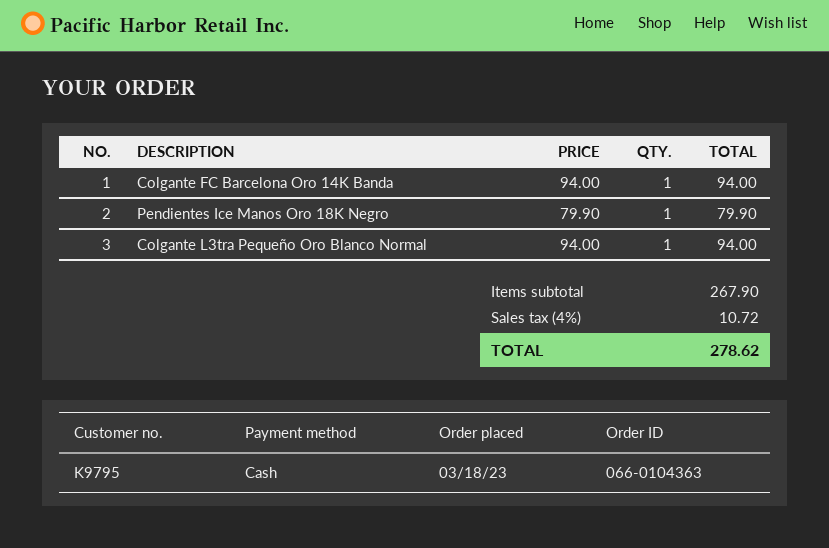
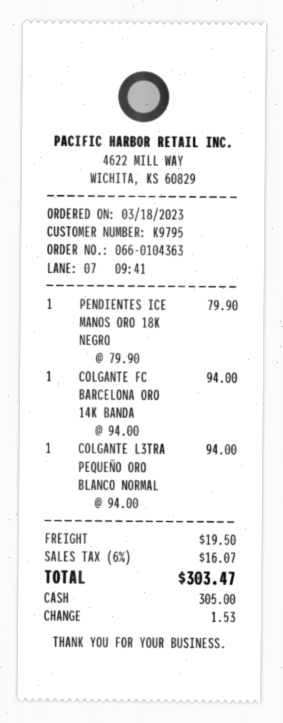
shipping: none -> 19.50
tax: 4% = 10.72 -> 6% = 16.07
total: 278.62 -> 303.47

